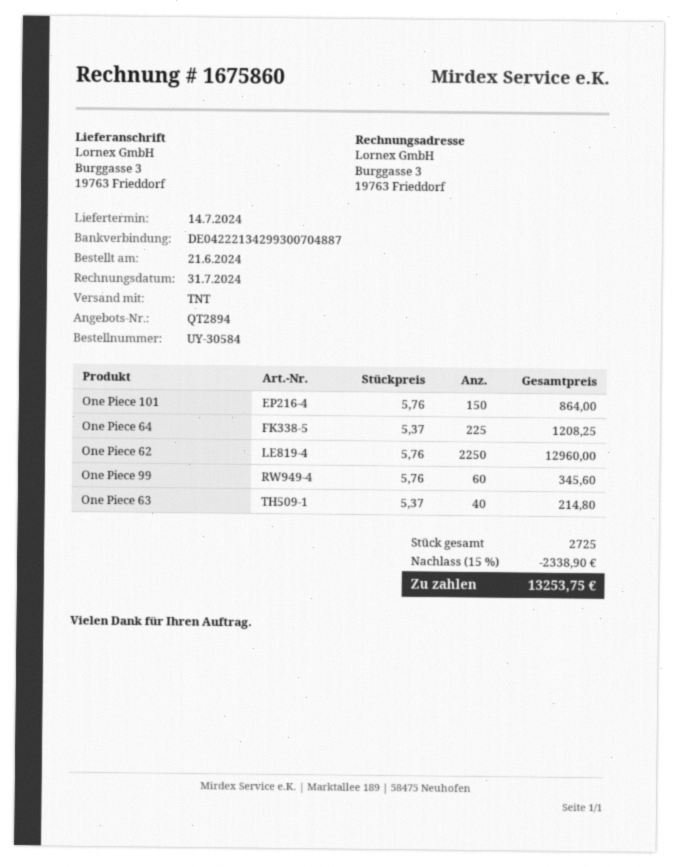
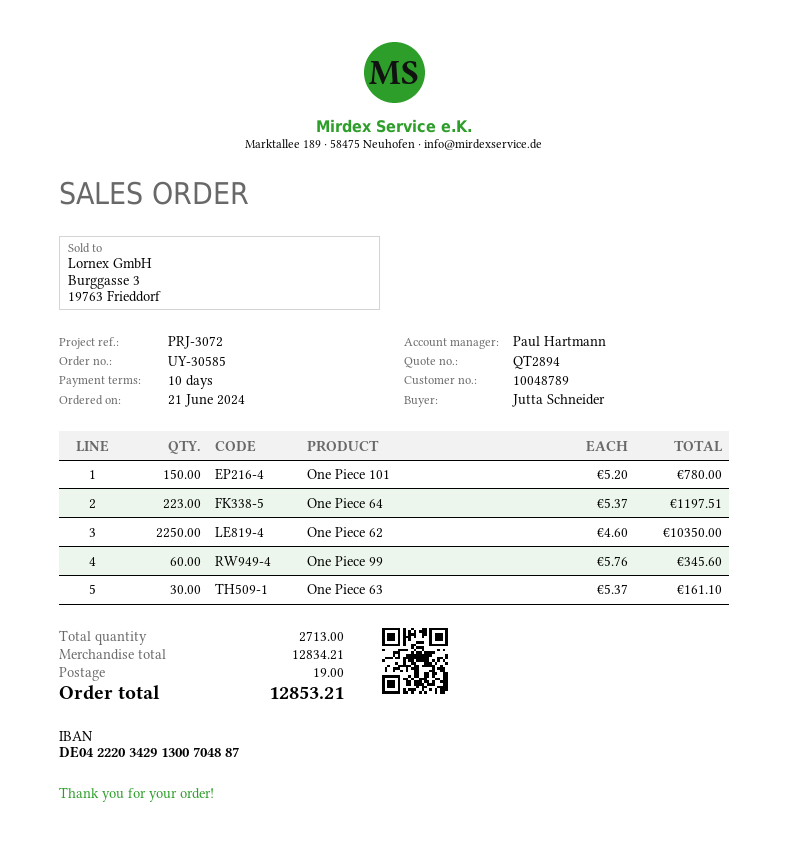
order number: UY-30584 -> UY-30585
bank account: DE04222134299300704887 -> DE04222034291300704887
One Piece 101: 150 x 5.76 = 864.00 -> 150 x 5.20 = 780.00
One Piece 64: 225 x 5.37 = 1208.25 -> 223 x 5.37 = 1197.51
One Piece 62: 2250 x 5.76 = 12960.00 -> 2250 x 4.60 = 10350.00
One Piece 63: 40 x 5.37 = 214.80 -> 30 x 5.37 = 161.10
total quantity: 2725 -> 2713
discount: 15% = 2338.90 -> none
shipping: none -> 19.00
total: 13253.75 -> 12853.21

